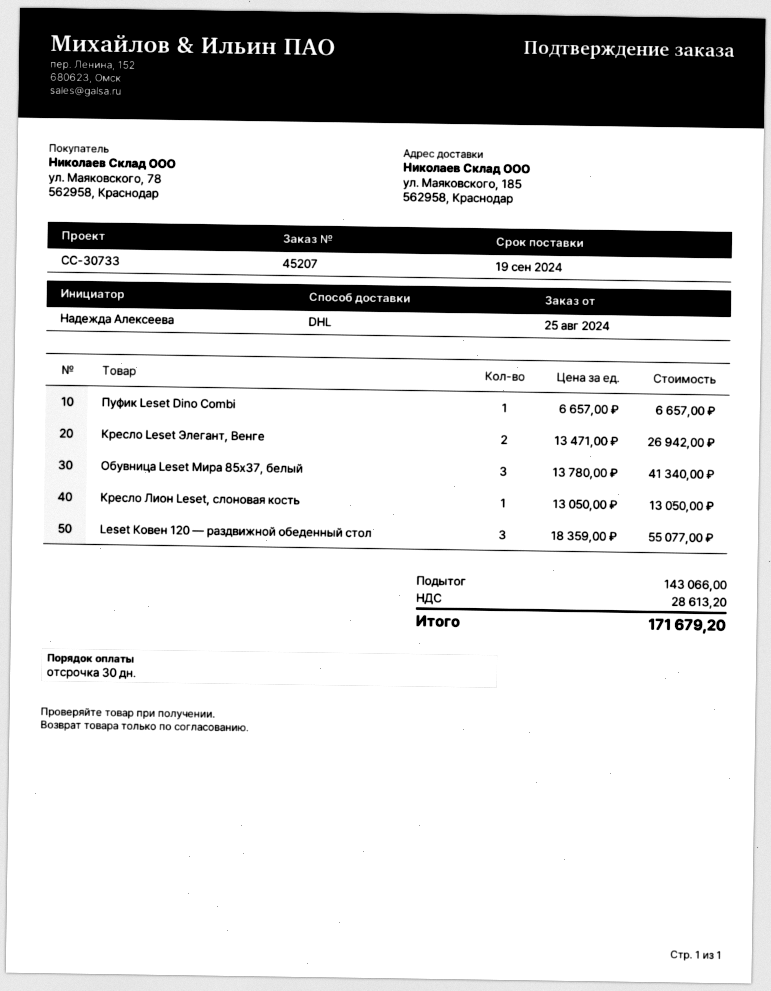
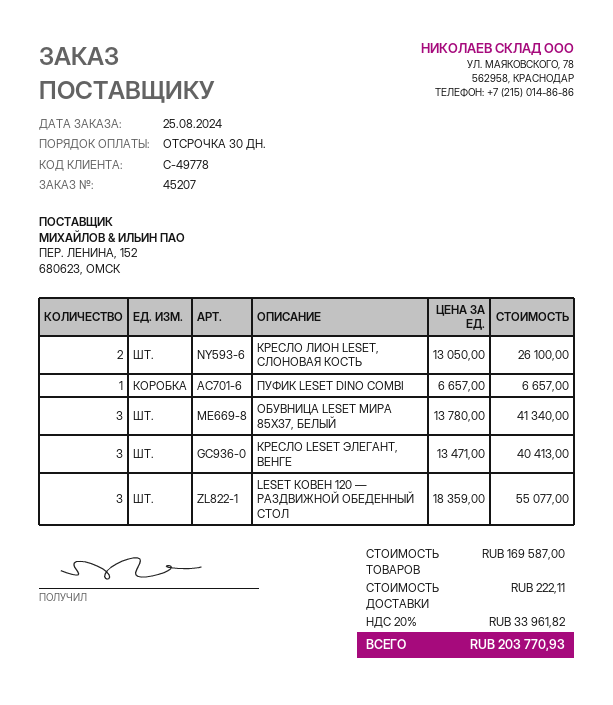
Кресло Leset Элегант, Венге: 2 x 13471.00 = 26942.00 -> 3 x 13471.00 = 40413.00
Кресло Лион Leset, слоновая кость: 1 x 13050.00 = 13050.00 -> 2 x 13050.00 = 26100.00
subtotal: 143066.00 -> 169587.00
shipping: none -> 222.11
tax: 28613.20 -> 33961.82
total: 171679.20 -> 203770.93

